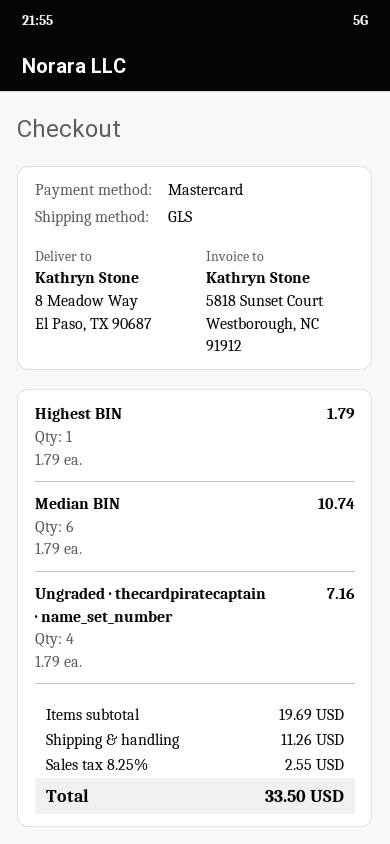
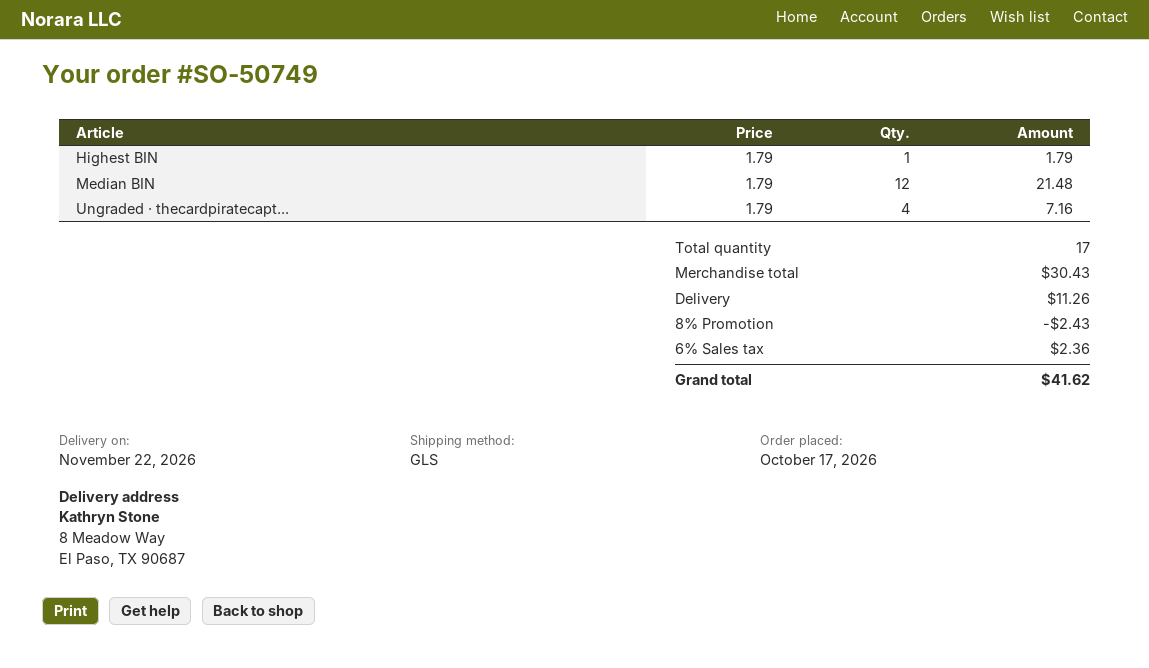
Median BIN: 6 x 1.79 = 10.74 -> 12 x 1.79 = 21.48
subtotal: 19.69 -> 30.43
discount: none -> 8% = 2.43
tax: 8.25% = 2.55 -> 6% = 2.36
total: 33.50 -> 41.62

